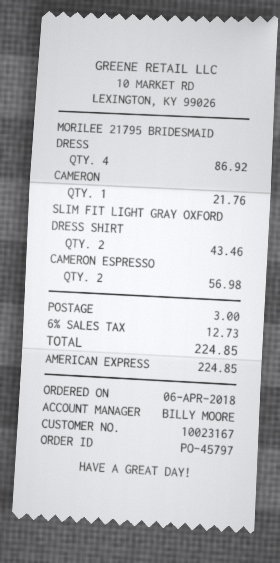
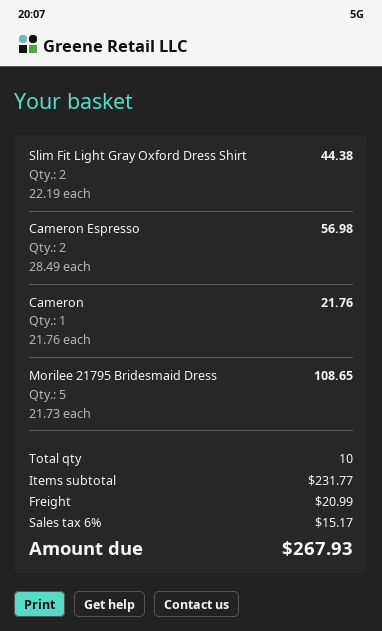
MORILEE 21795 BRIDESMAID DRESS: 4 for 86.92 -> 5 for 108.65
SLIM FIT LIGHT GRAY OXFORD DRESS SHIRT: 2 for 43.46 -> 2 for 44.38
shipping: 3.00 -> 20.99
tax: 6% = 12.73 -> 6% = 15.17
total: 224.85 -> 267.93

